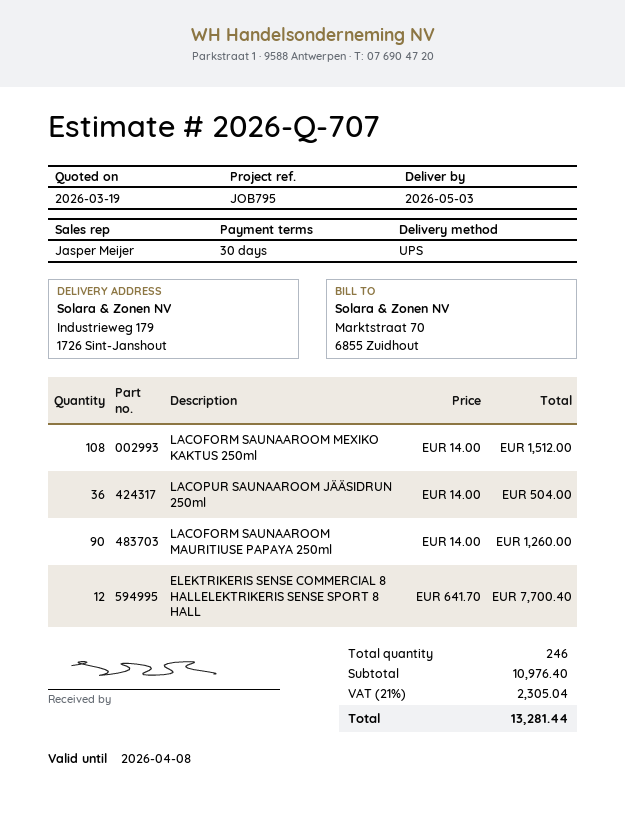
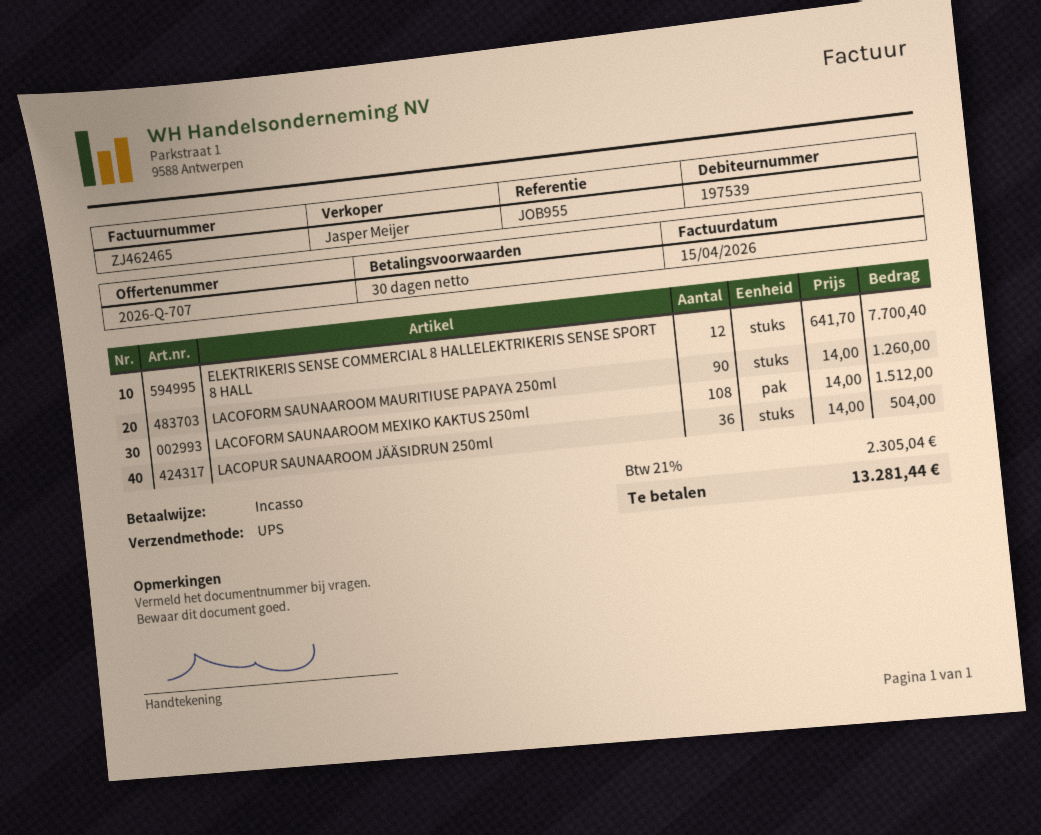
reference: JOB795 -> JOB955

